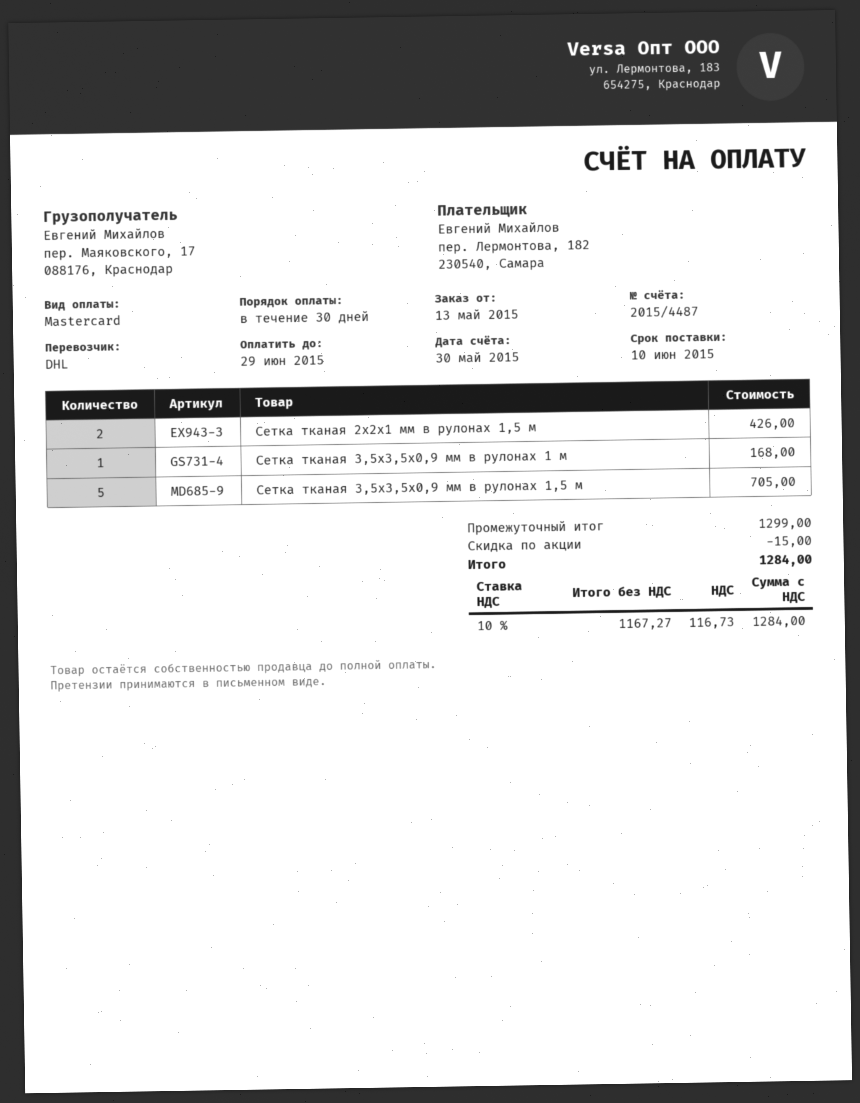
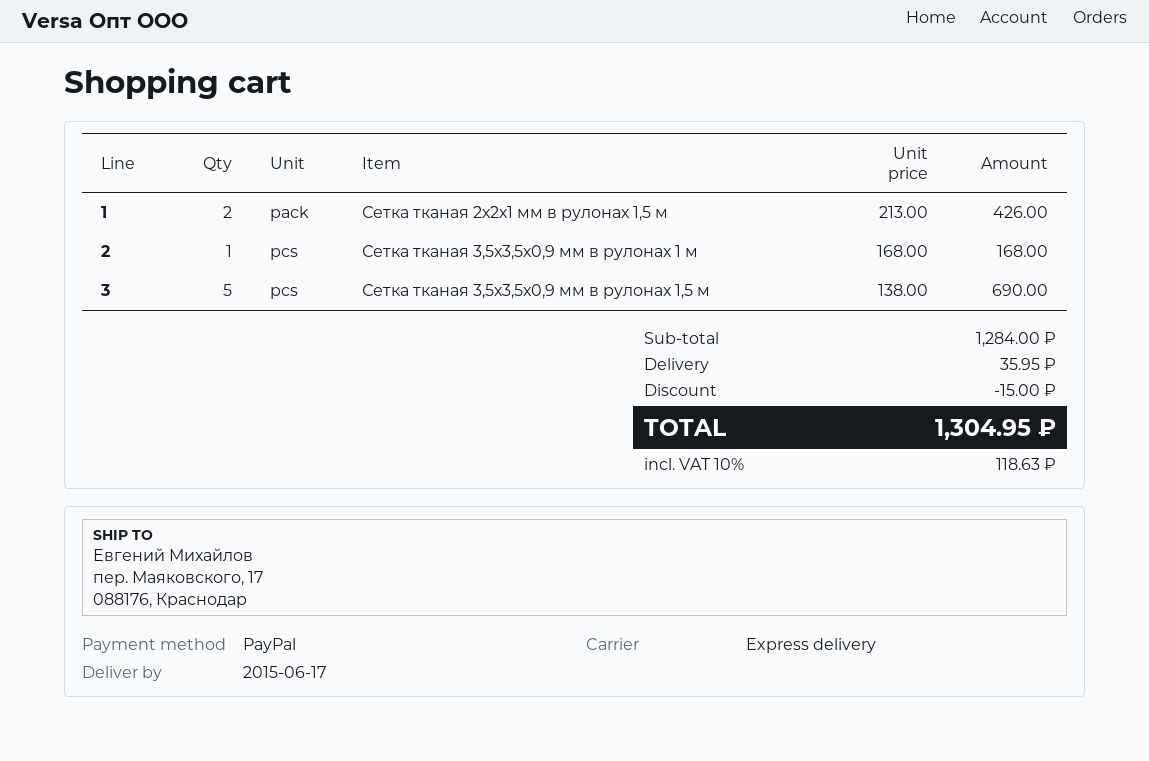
delivery date: 2015-06-10 -> 2015-06-17
payment method: Mastercard -> PayPal
shipping method: DHL -> express
Сетка тканая 3,5х3,5х0,9 мм в рулонах 1,5 м: 5 for 705.00 -> 5 for 690.00
subtotal: 1299.00 -> 1284.00
shipping: none -> 35.95
tax: 10% = 116.73 -> 10% = 118.63
total: 1284.00 -> 1304.95

